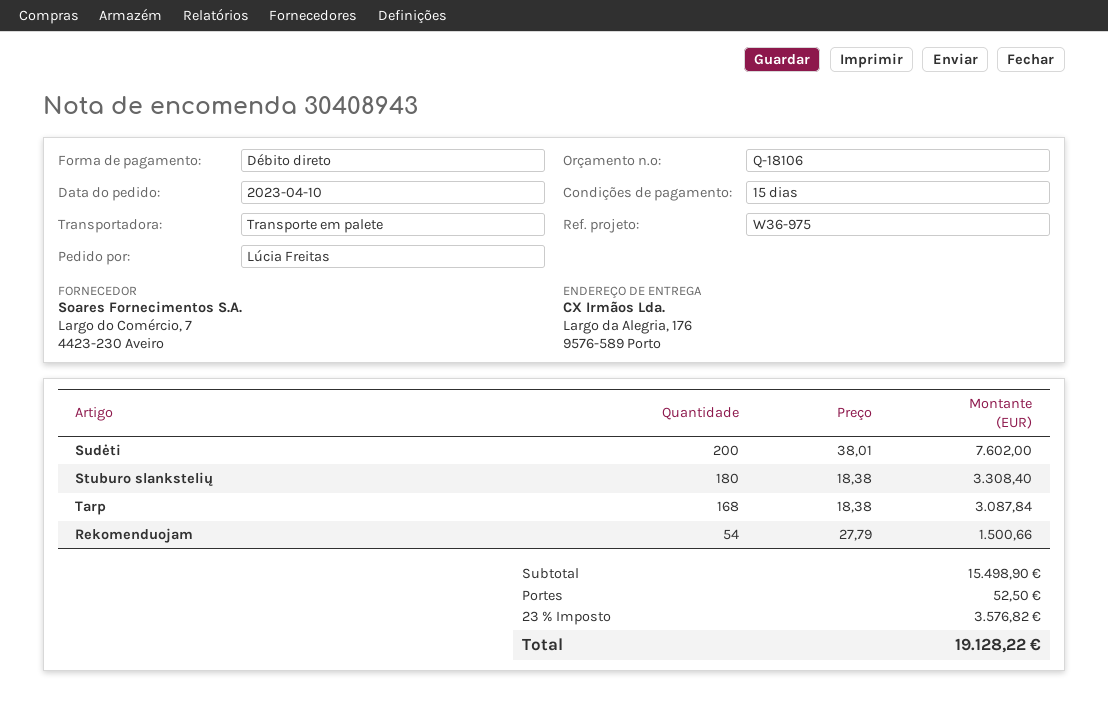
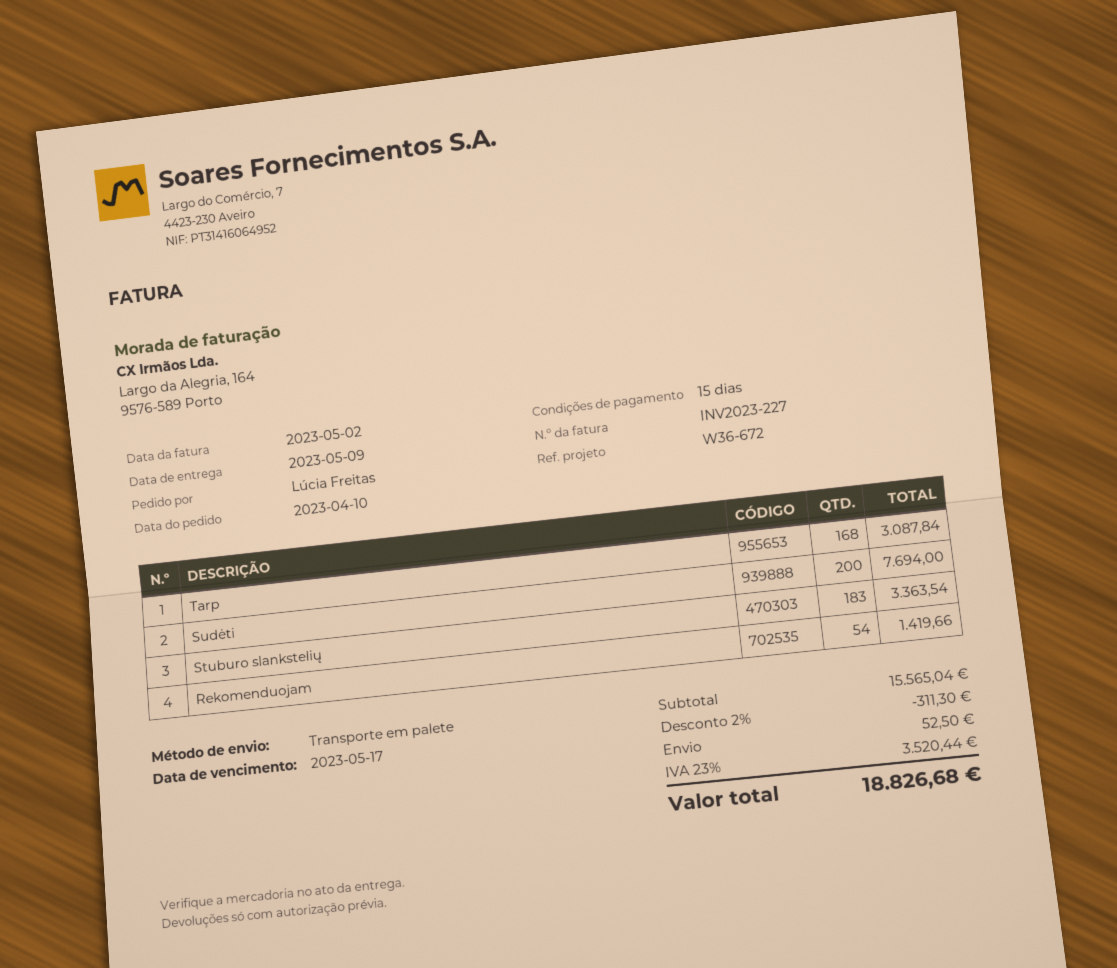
reference: W36-975 -> W36-672
Sudėti: 200 for 7602.00 -> 200 for 7694.00
Stuburo slankstelių: 180 for 3308.40 -> 183 for 3363.54
Rekomenduojam: 54 for 1500.66 -> 54 for 1419.66
subtotal: 15498.90 -> 15565.04
discount: none -> 2% = 311.30
tax: 23% = 3576.82 -> 23% = 3520.44
total: 19128.22 -> 18826.68

